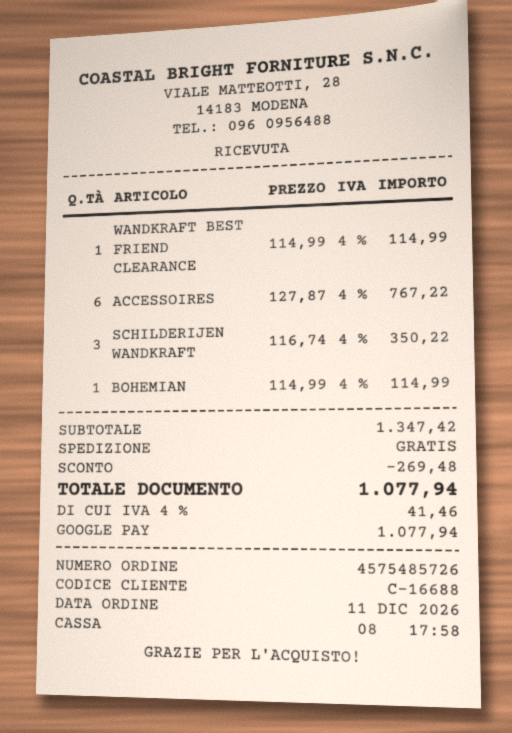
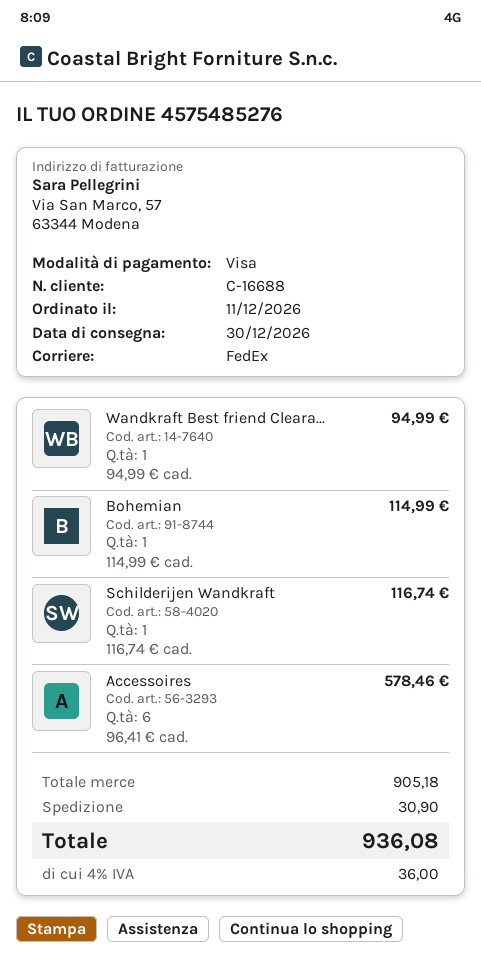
order number: 4575485726 -> 4575485276
payment method: Google Pay -> Visa
WANDKRAFT BEST FRIEND CLEARANCE: 1 x 114.99 = 114.99 -> 1 x 94.99 = 94.99
ACCESSOIRES: 6 x 127.87 = 767.22 -> 6 x 96.41 = 578.46
SCHILDERIJEN WANDKRAFT: 3 x 116.74 = 350.22 -> 1 x 116.74 = 116.74
subtotal: 1347.42 -> 905.18
discount: 269.48 -> none
shipping: 0.00 -> 30.90
tax: 4% = 41.46 -> 4% = 36.00
total: 1077.94 -> 936.08

